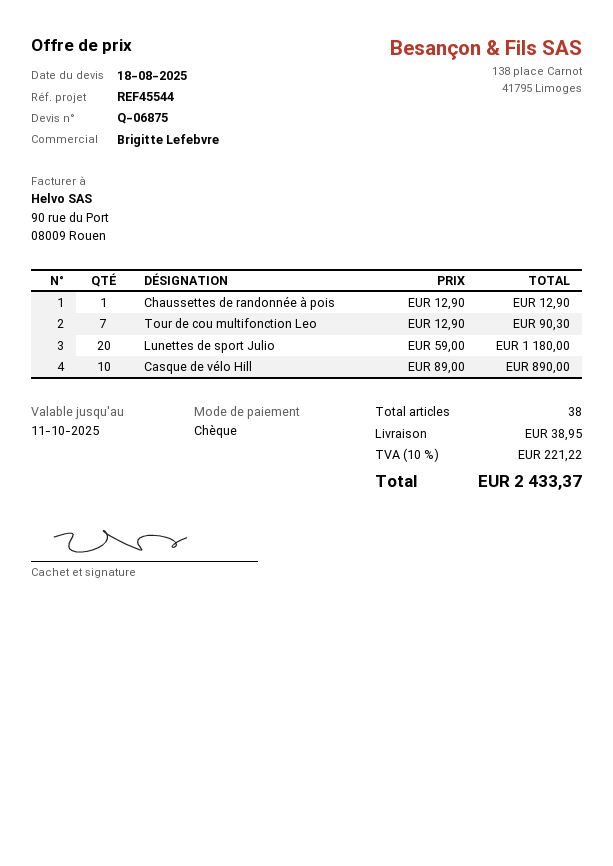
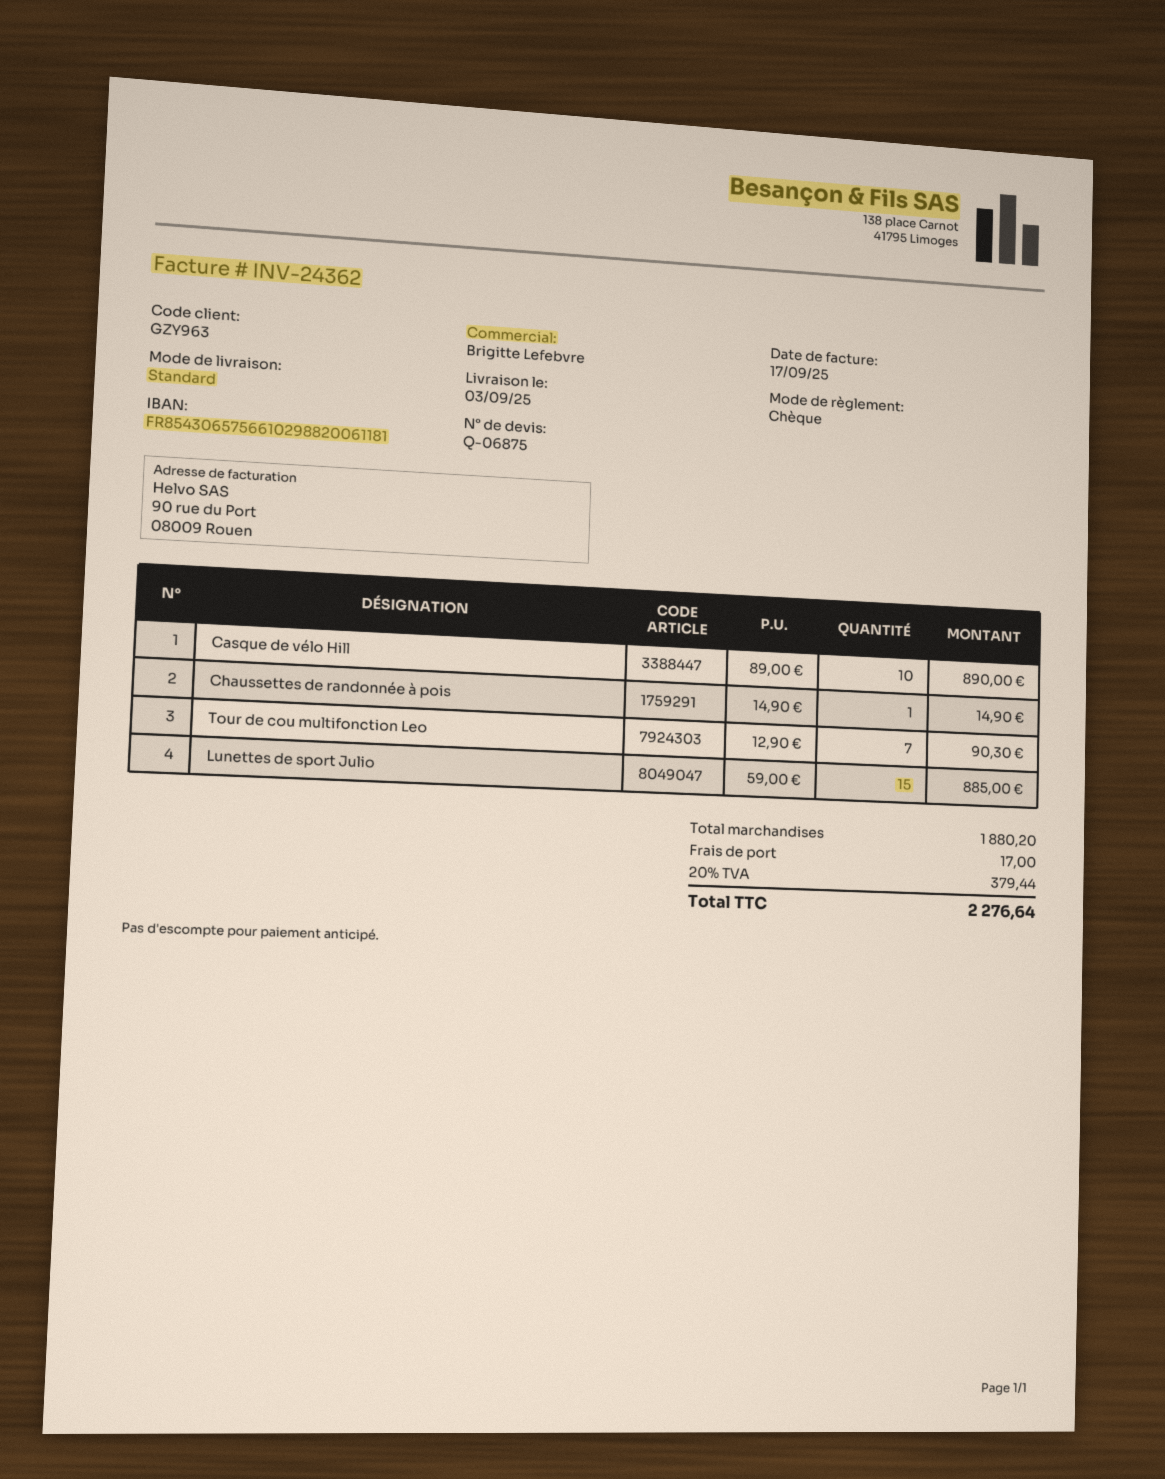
Chaussettes de randonnée à pois: 1 x 12.90 = 12.90 -> 1 x 14.90 = 14.90
Lunettes de sport Julio: 20 x 59.00 = 1180.00 -> 15 x 59.00 = 885.00
shipping: 38.95 -> 17.00
tax: 10% = 221.22 -> 20% = 379.44
total: 2433.37 -> 2276.64

